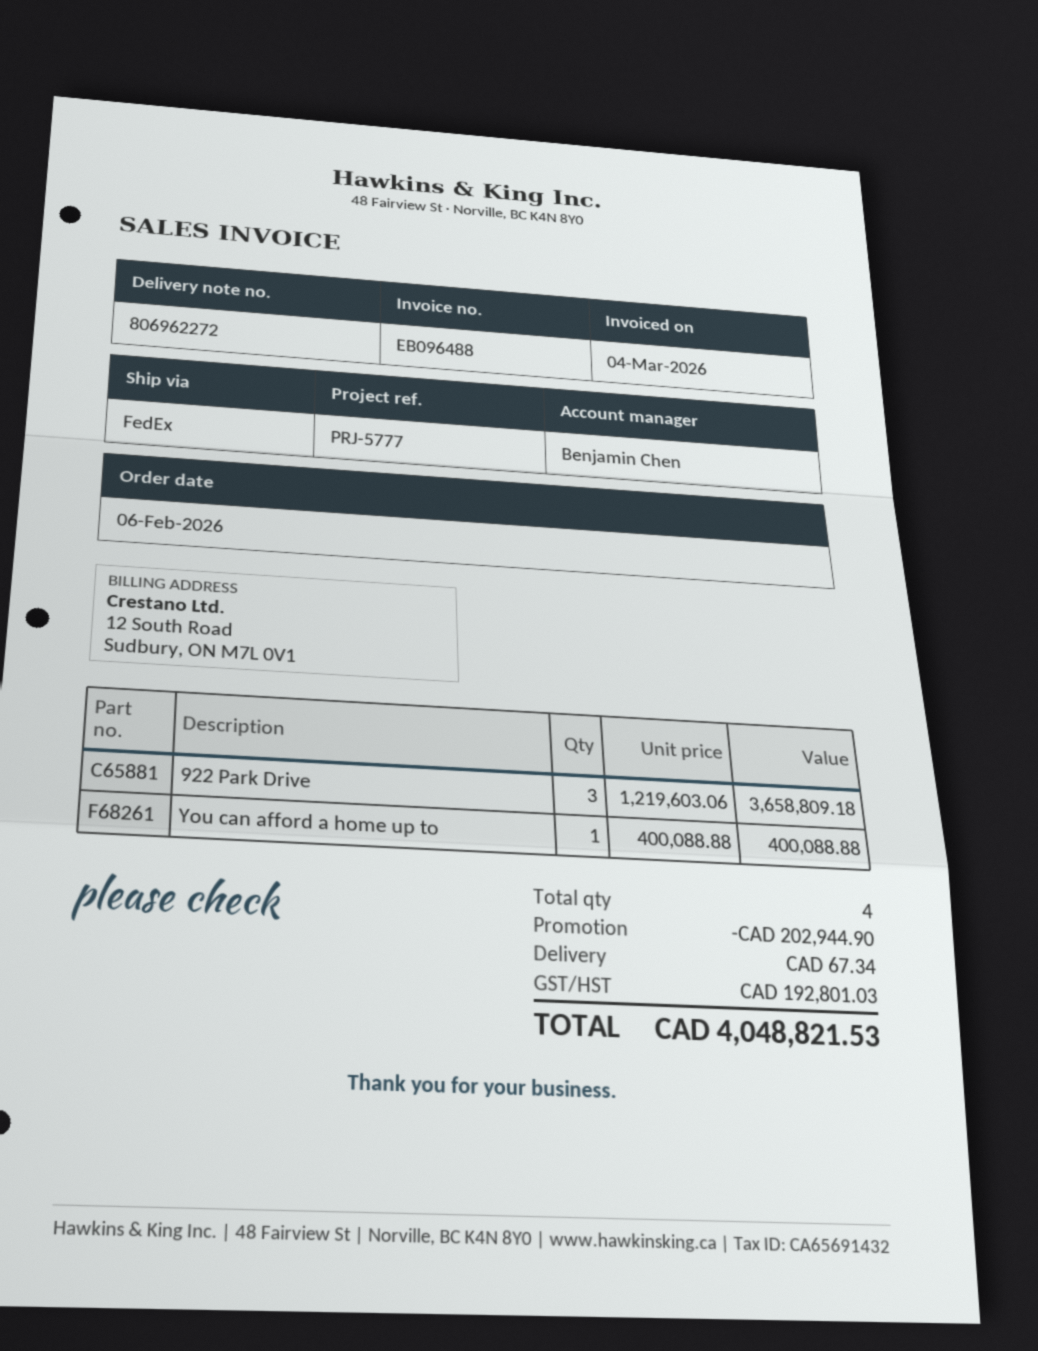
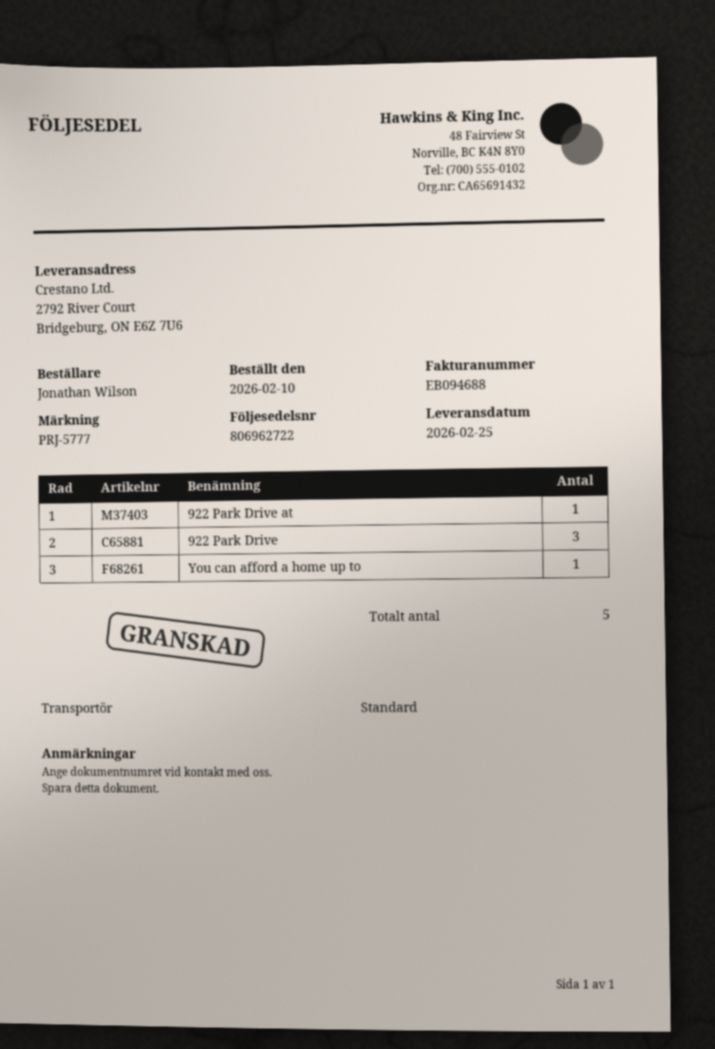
order date: 2026-02-06 -> 2026-02-10
delivery note number: 806962272 -> 806962722
invoice number: EB096488 -> EB094688
shipping method: FedEx -> standard
922 Park Drive at: none -> 1
total quantity: 4 -> 5

